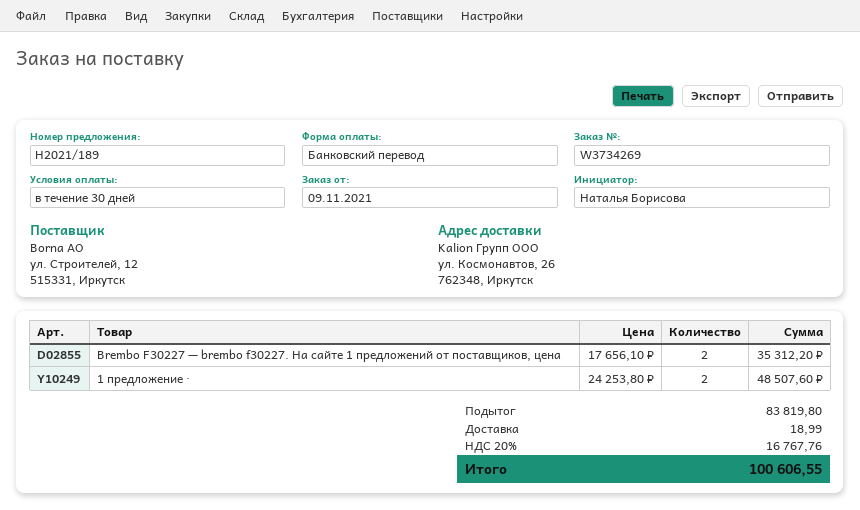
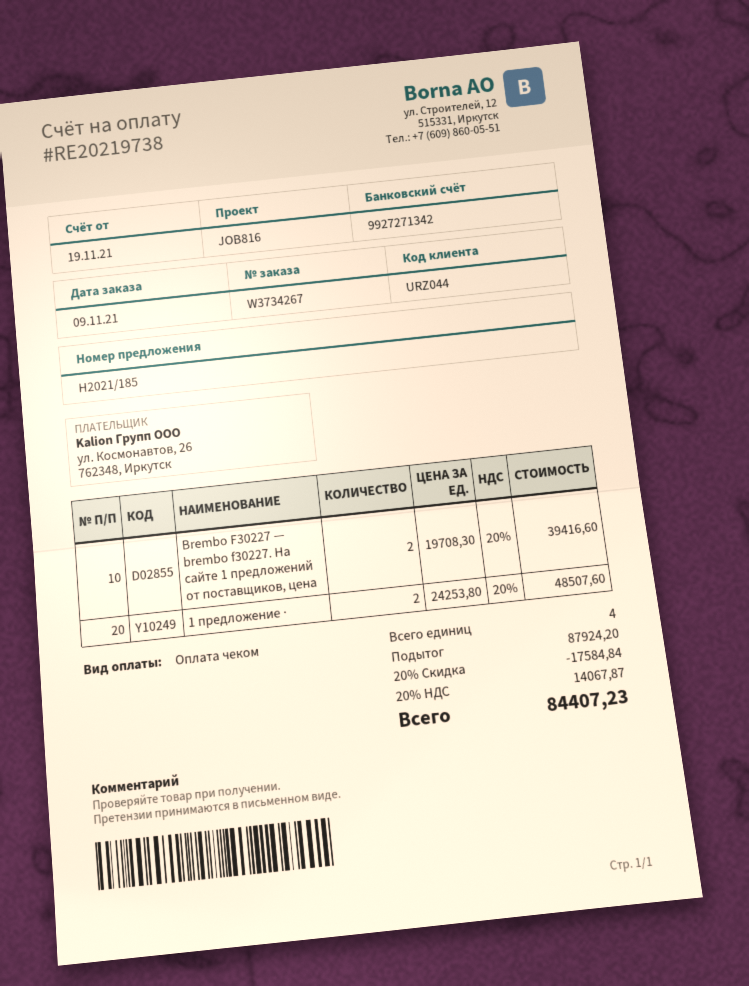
quote number: H2021/189 -> H2021/185
order number: W3734269 -> W3734267
payment method: bank transfer -> cheque
Brembo F30227 — brembo f30227. На сайте 1 предложений от поставщиков, цена: 2 x 17656.10 = 35312.20 -> 2 x 19708.30 = 39416.60
subtotal: 83819.80 -> 87924.20
discount: none -> 20% = 17584.84
shipping: 18.99 -> none
tax: 20% = 16767.76 -> 20% = 14067.87
total: 100606.55 -> 84407.23

